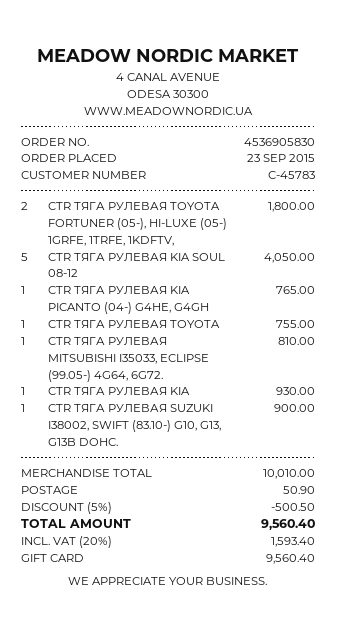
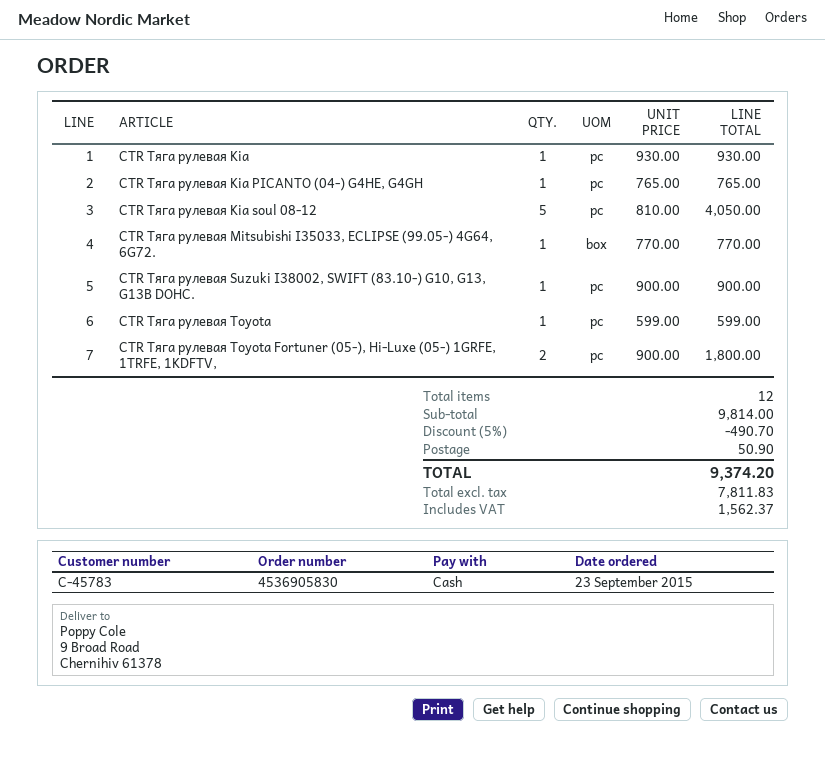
payment method: gift card -> cash
CTR ТЯГА РУЛЕВАЯ TOYOTA: 1 for 755.00 -> 1 for 599.00
CTR ТЯГА РУЛЕВАЯ MITSUBISHI I35033, ECLIPSE (99.05-) 4G64, 6G72.: 1 for 810.00 -> 1 for 770.00
subtotal: 10010.00 -> 9814.00
discount: 5% = 500.50 -> 5% = 490.70
tax: 1593.40 -> 1562.37
total: 9560.40 -> 9374.20

